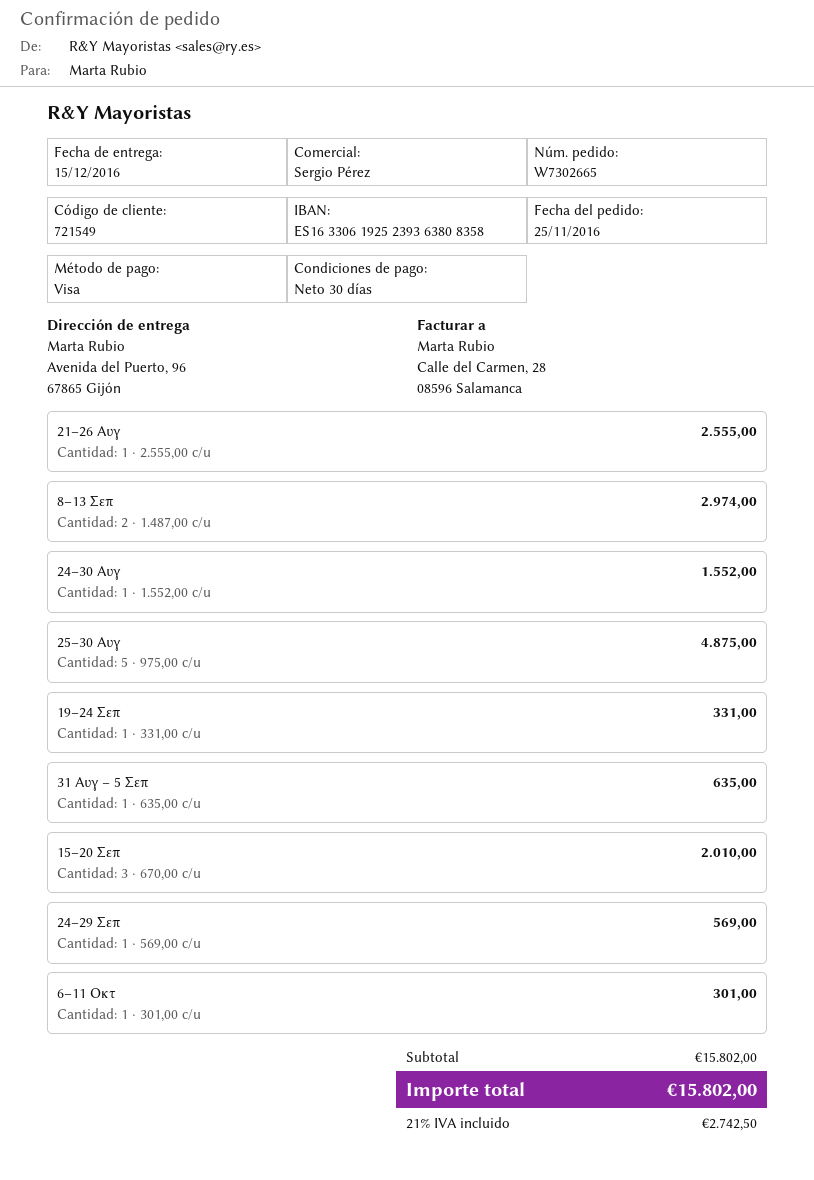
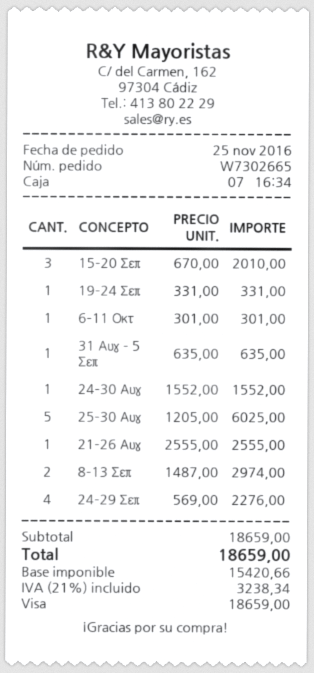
25–30 Αυγ: 5 x 975.00 = 4875.00 -> 5 x 1205.00 = 6025.00
24–29 Σεπ: 1 x 569.00 = 569.00 -> 4 x 569.00 = 2276.00
subtotal: 15802.00 -> 18659.00
tax: 21% = 2742.50 -> 21% = 3238.34
total: 15802.00 -> 18659.00

